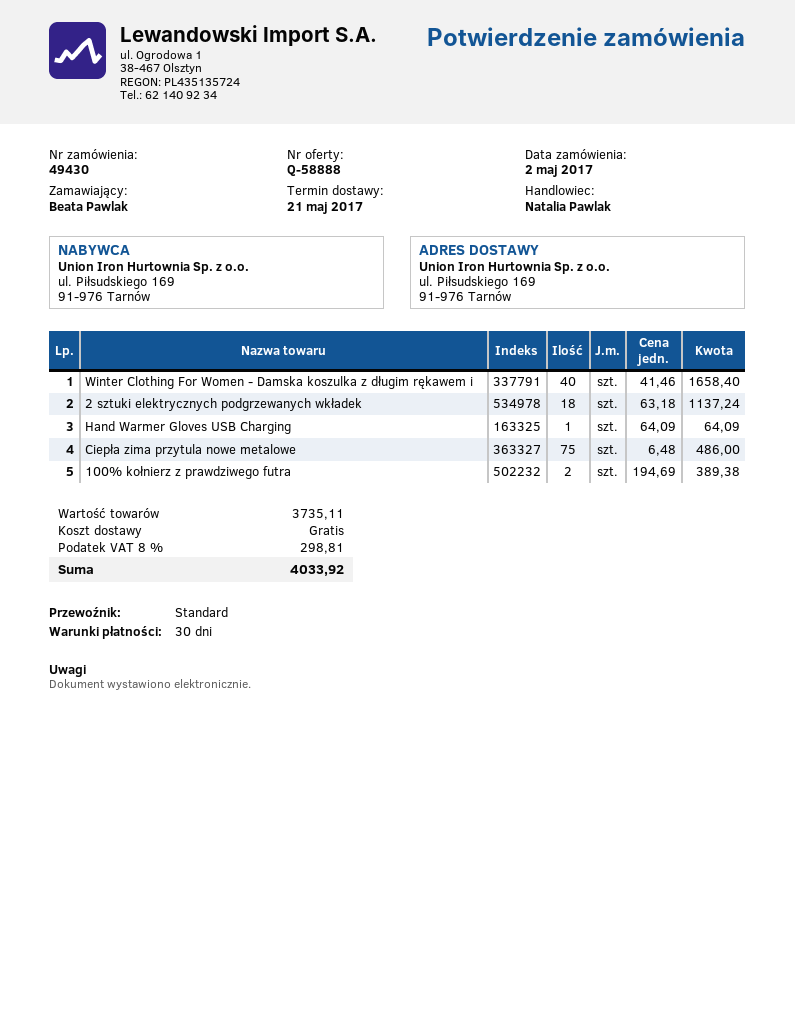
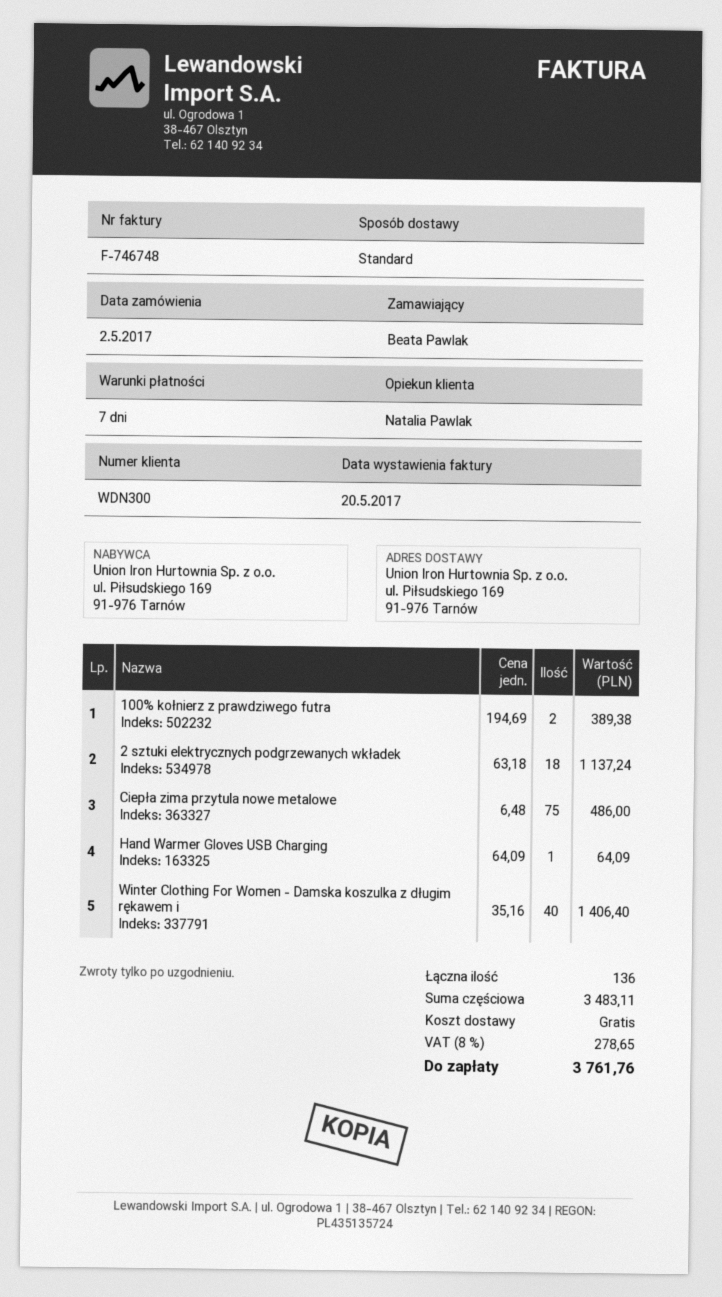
payment terms: 30 days -> 7 days
Winter Clothing For Women - Damska koszulka z długim rękawem i: 40 x 41.46 = 1658.40 -> 40 x 35.16 = 1406.40
subtotal: 3735.11 -> 3483.11
tax: 8% = 298.81 -> 8% = 278.65
total: 4033.92 -> 3761.76

